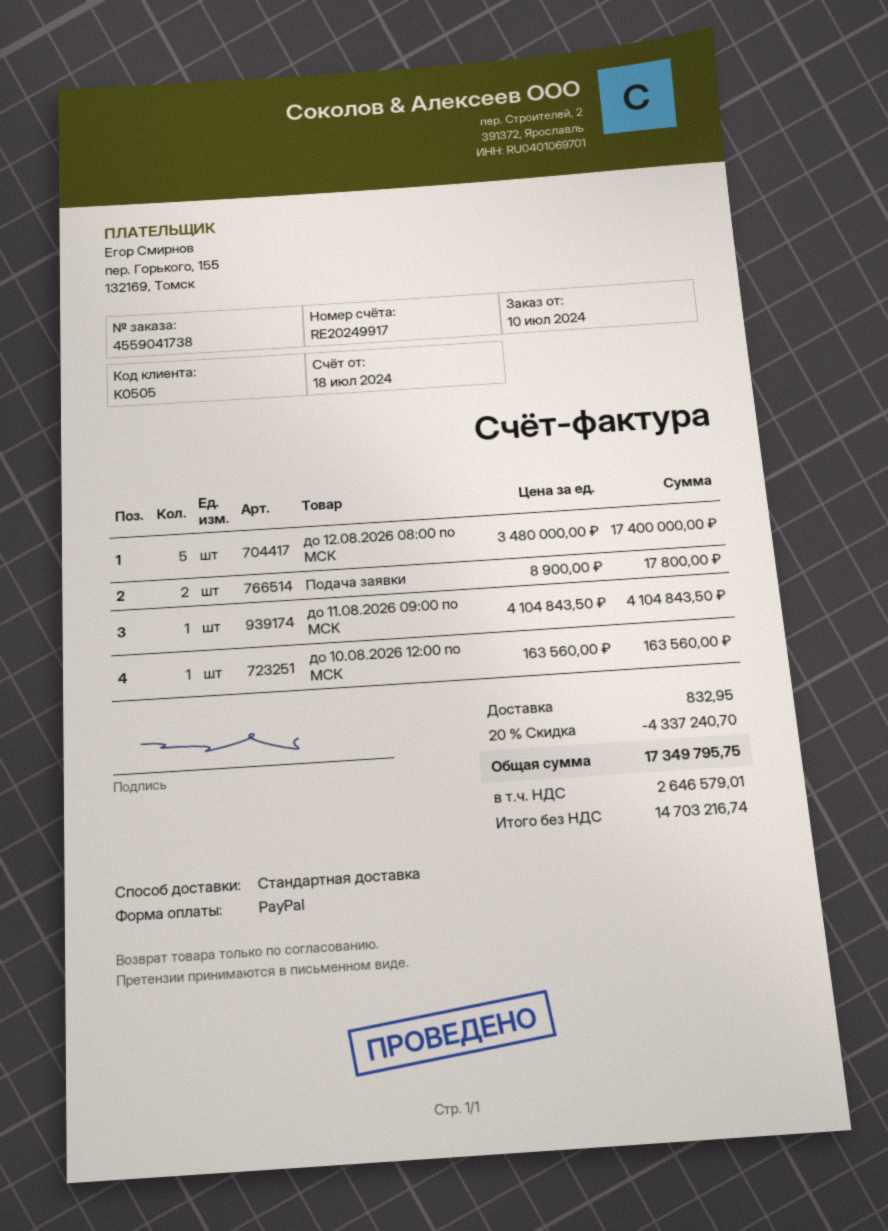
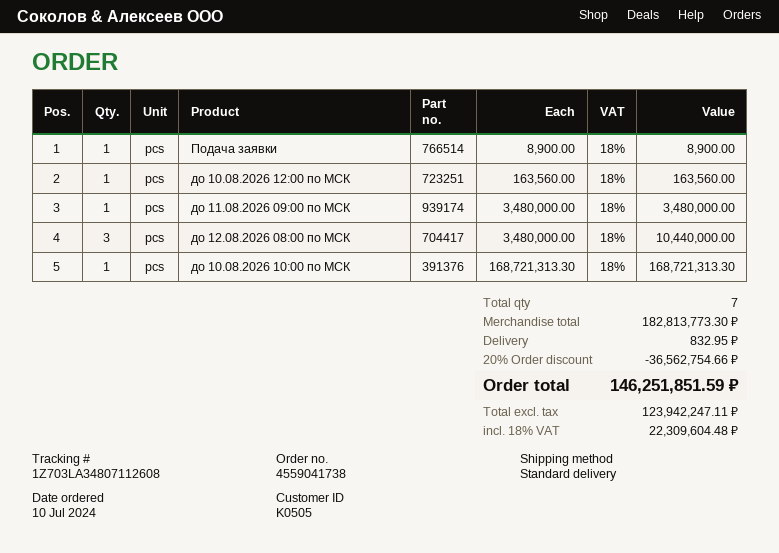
до 12.08.2026 08:00 по МСК: 5 x 3480000.00 = 17400000.00 -> 3 x 3480000.00 = 10440000.00
Подача заявки: 2 x 8900.00 = 17800.00 -> 1 x 8900.00 = 8900.00
до 11.08.2026 09:00 по МСК: 1 x 4104843.50 = 4104843.50 -> 1 x 3480000.00 = 3480000.00
до 10.08.2026 10:00 по МСК: none -> 1 x 168721313.30 = 168721313.30
discount: 20% = 4337240.70 -> 20% = 36562754.66
net: 14703216.74 -> 123942247.11
tax: 2646579.01 -> 22309604.48
total: 17349795.75 -> 146251851.59

